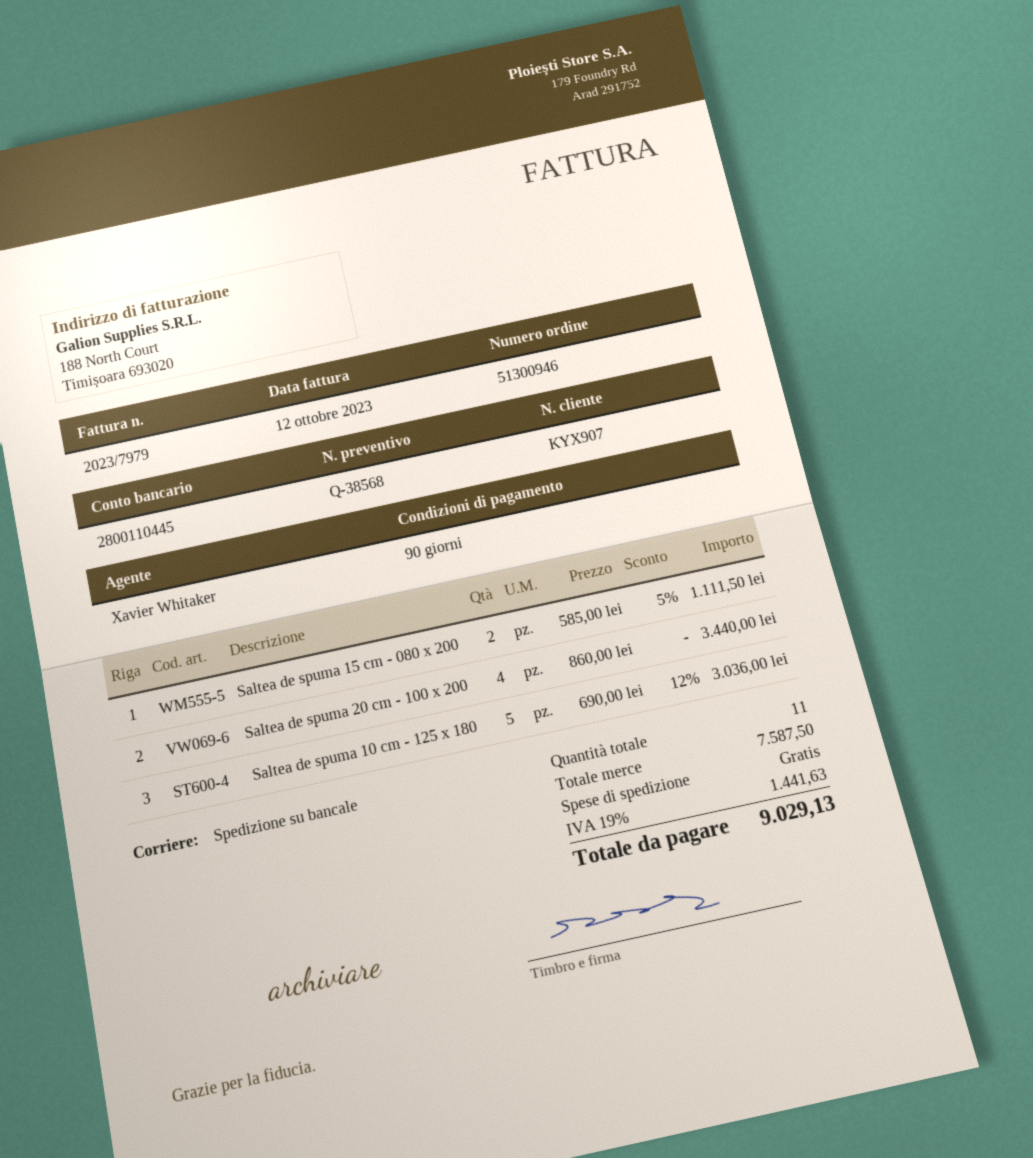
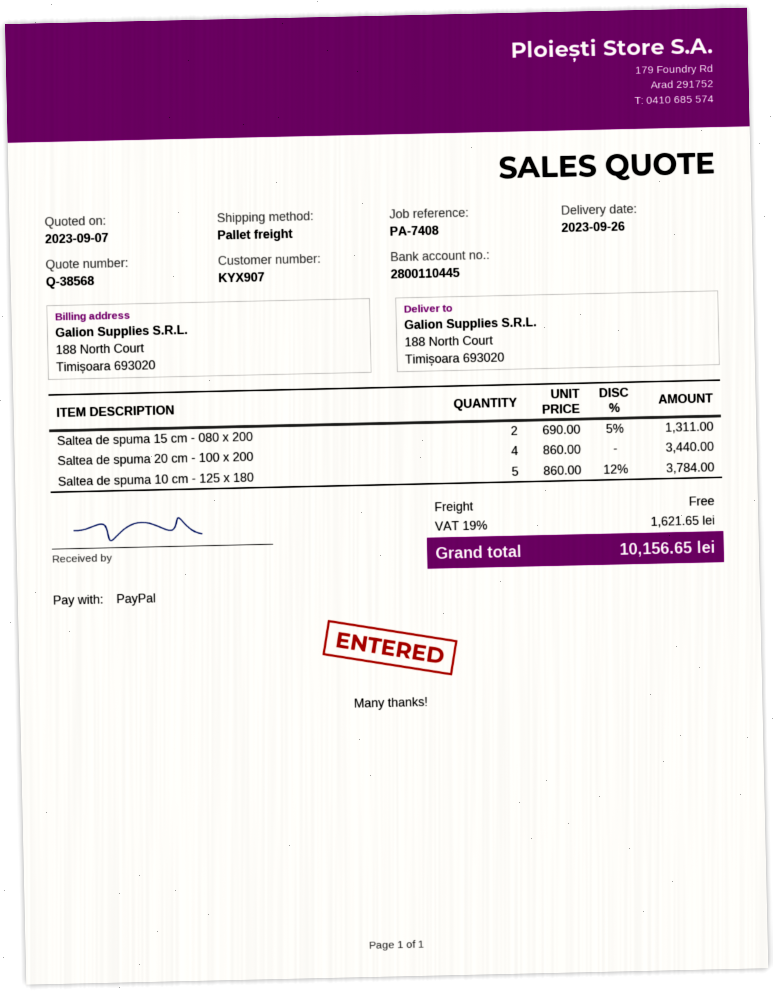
Saltea de spuma 15 cm - 080 x 200: 2 x 585.00 - 5% = 1111.50 -> 2 x 690.00 - 5% = 1311.00
Saltea de spuma 10 cm - 125 x 180: 5 x 690.00 - 12% = 3036.00 -> 5 x 860.00 - 12% = 3784.00
tax: 19% = 1441.63 -> 19% = 1621.65
total: 9029.13 -> 10156.65

